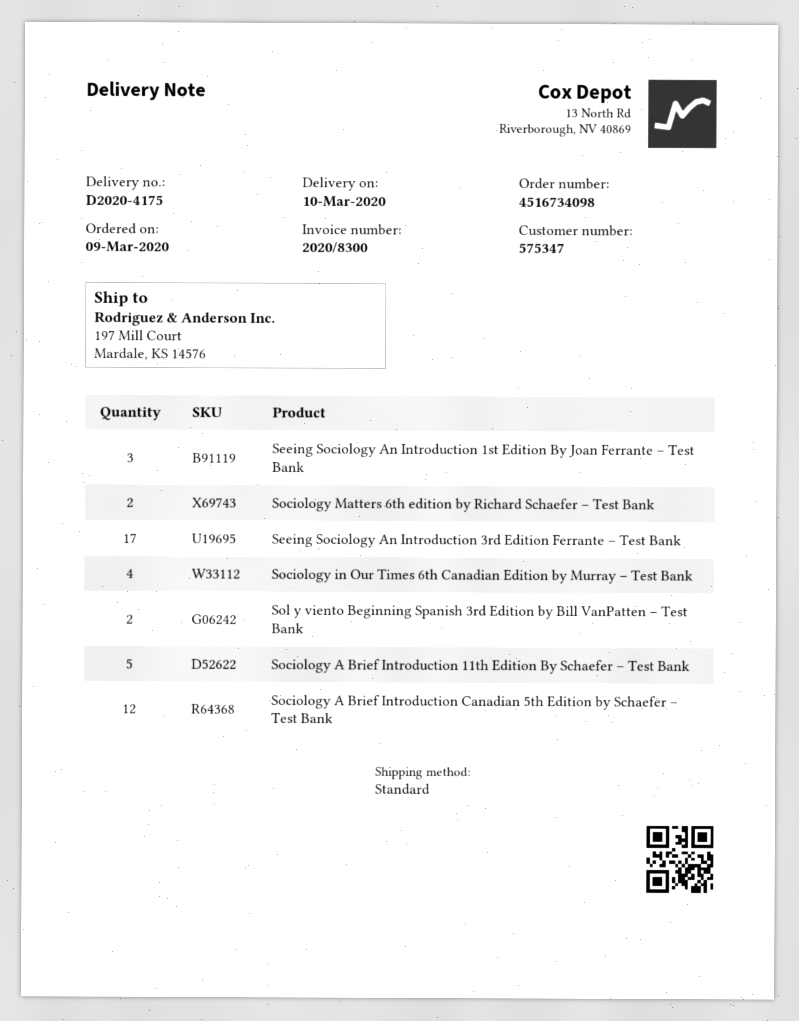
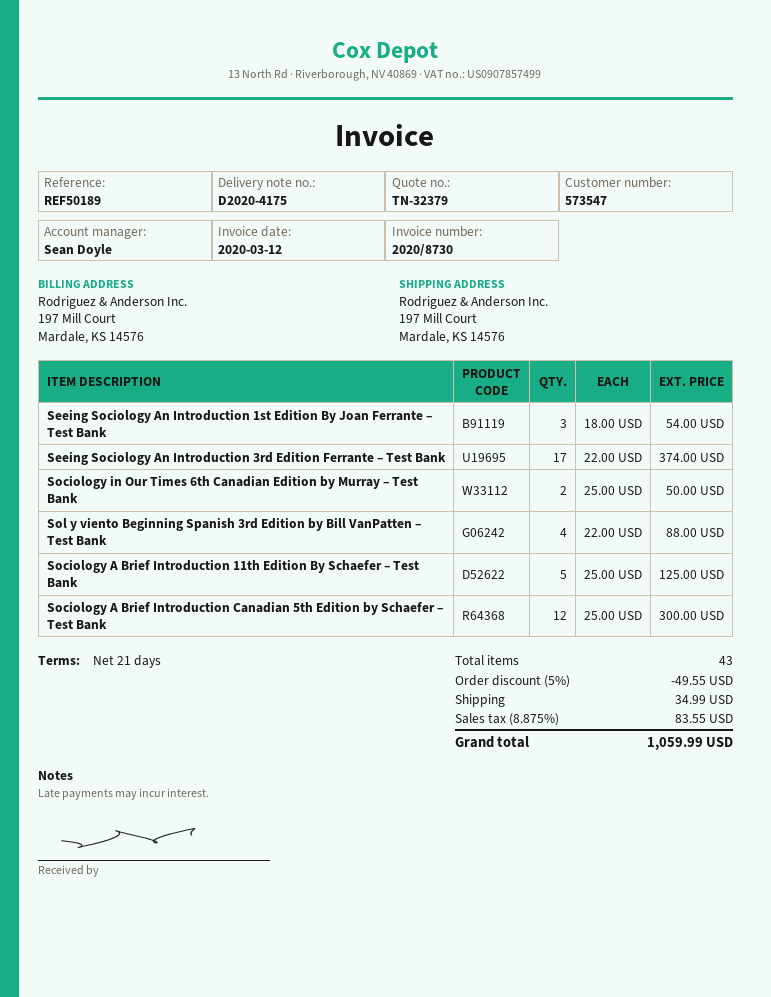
invoice number: 2020/8300 -> 2020/8730
customer number: 575347 -> 573547
Sociology Matters 6th edition by Richard Schaefer – Test Bank: 2 -> none
Sociology in Our Times 6th Canadian Edition by Murray – Test Bank: 4 -> 2
Sol y viento Beginning Spanish 3rd Edition by Bill VanPatten – Test Bank: 2 -> 4

